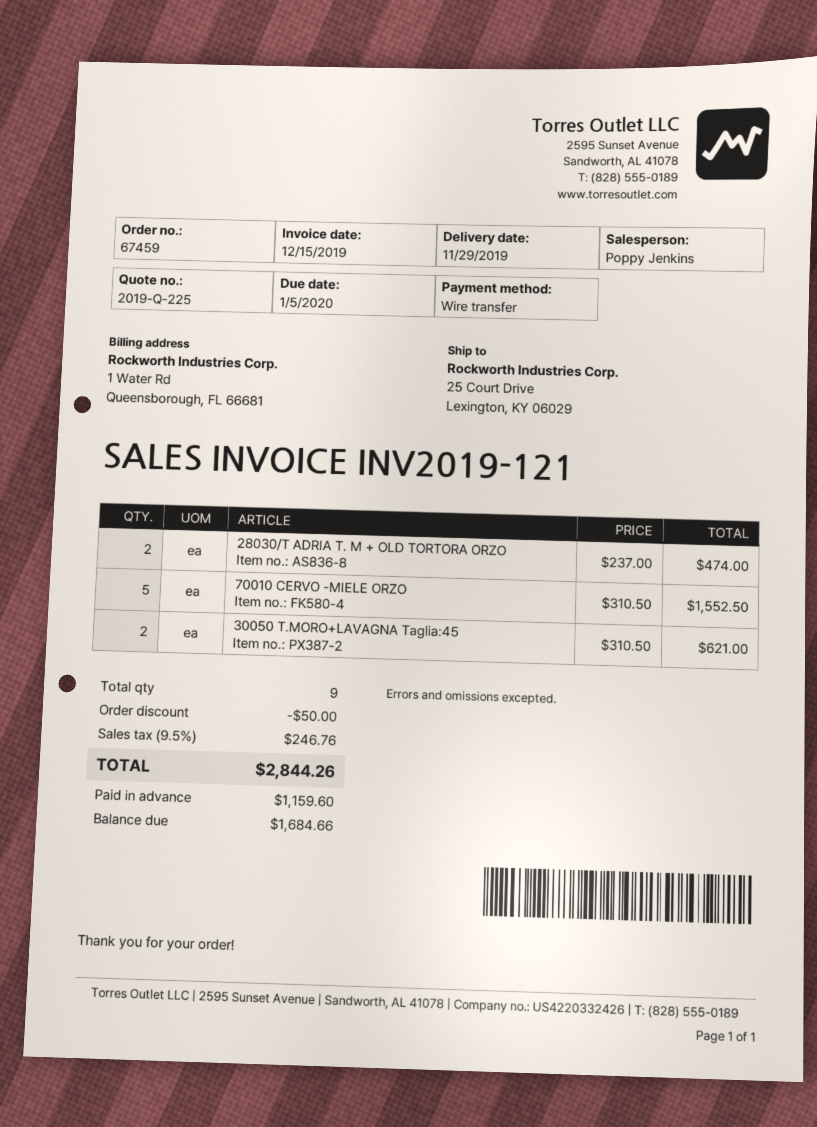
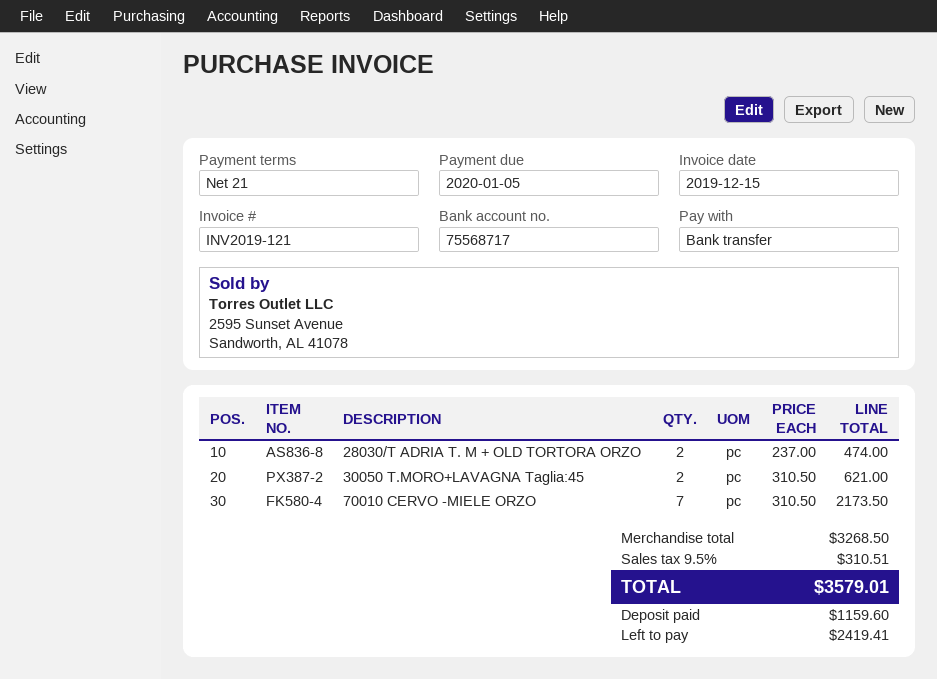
70010 CERVO -MIELE ORZO: 5 x 310.50 = 1552.50 -> 7 x 310.50 = 2173.50
discount: 50.00 -> none
tax: 9.5% = 246.76 -> 9.5% = 310.51
total: 2844.26 -> 3579.01
balance: 1684.66 -> 2419.41

